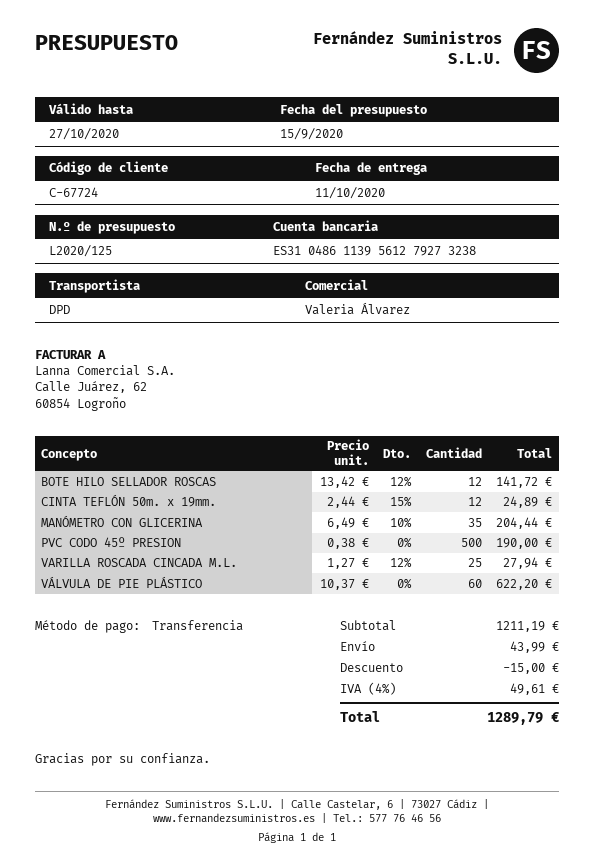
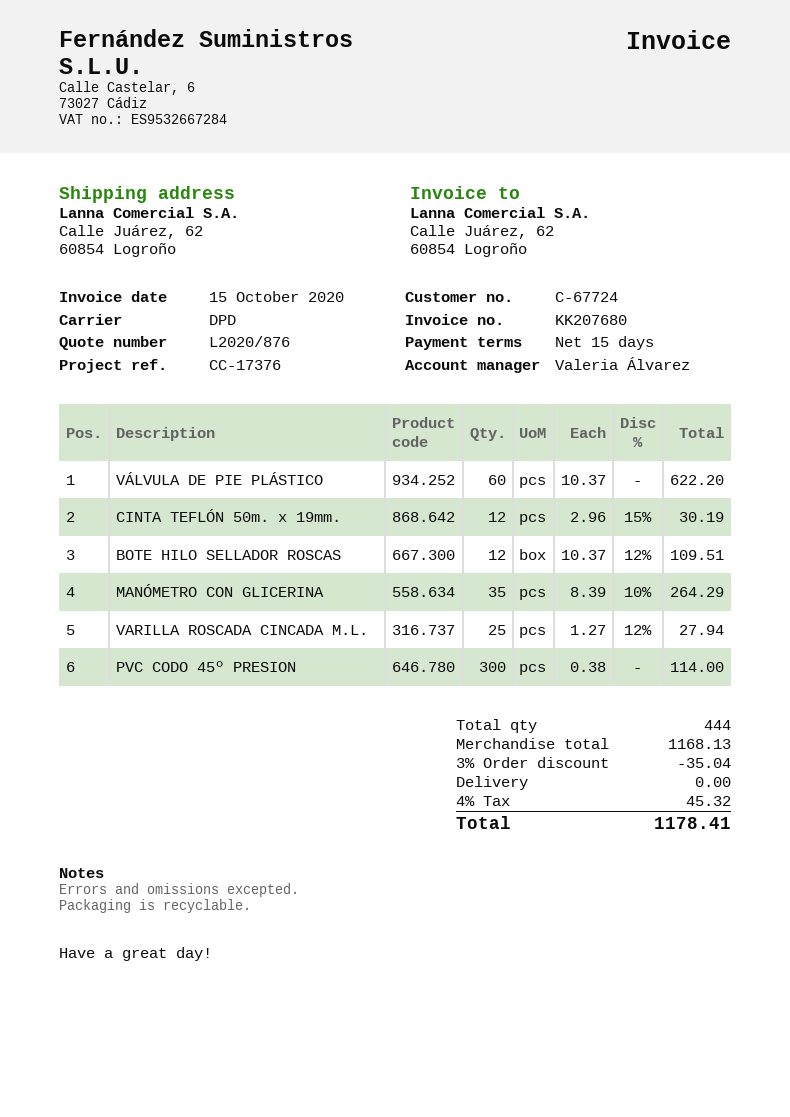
quote number: L2020/125 -> L2020/876
BOTE HILO SELLADOR ROSCAS: 12 x 13.42 - 12% = 141.72 -> 12 x 10.37 - 12% = 109.51
CINTA TEFLÓN 50m. x 19mm.: 12 x 2.44 - 15% = 24.89 -> 12 x 2.96 - 15% = 30.19
MANÓMETRO CON GLICERINA: 35 x 6.49 - 10% = 204.44 -> 35 x 8.39 - 10% = 264.29
PVC CODO 45º PRESION: 500 x 0.38 = 190.00 -> 300 x 0.38 = 114.00
subtotal: 1211.19 -> 1168.13
discount: 15.00 -> 35.04
shipping: 43.99 -> 0.00
tax: 4% = 49.61 -> 4% = 45.32
total: 1289.79 -> 1178.41

